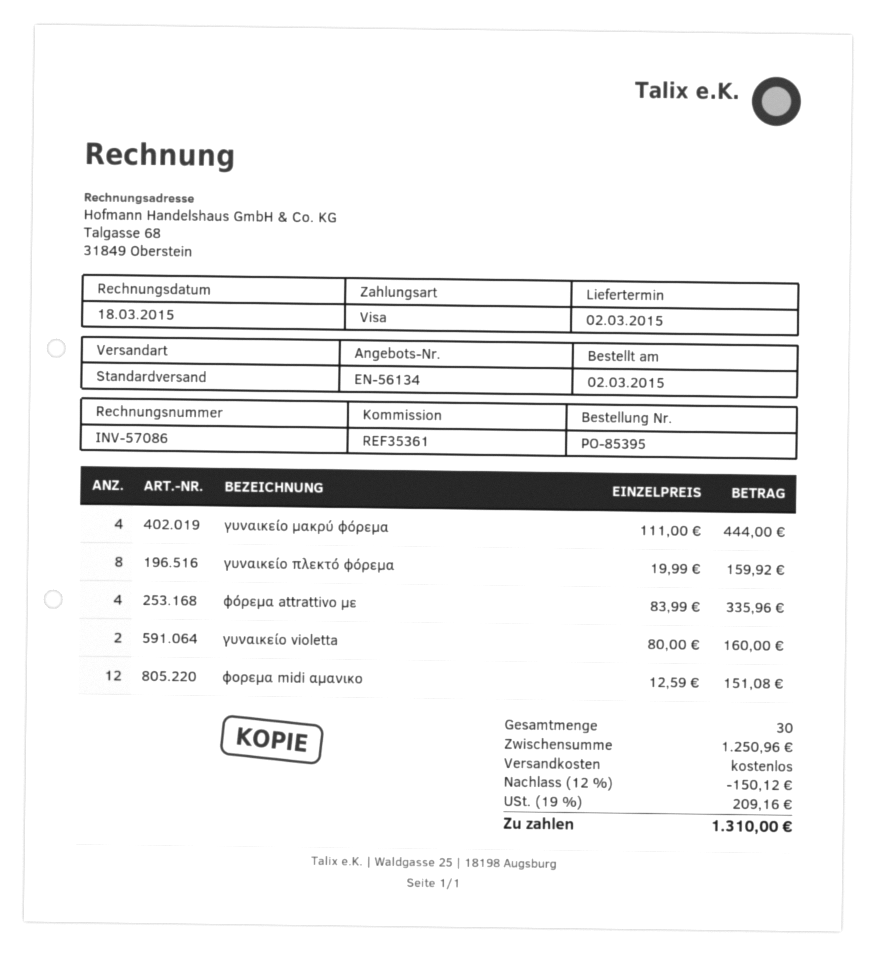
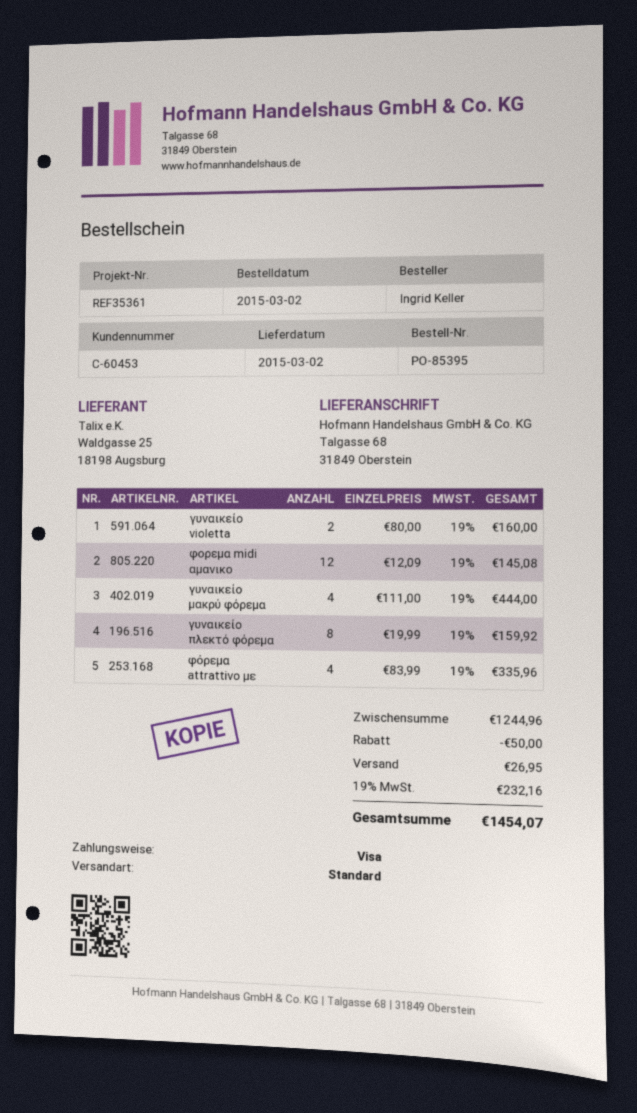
φορεμα midi αμανικο: 12 x 12.59 = 151.08 -> 12 x 12.09 = 145.08
subtotal: 1250.96 -> 1244.96
discount: 150.12 -> 50.00
shipping: 0.00 -> 26.95
tax: 19% = 209.16 -> 19% = 232.16
total: 1310.00 -> 1454.07

